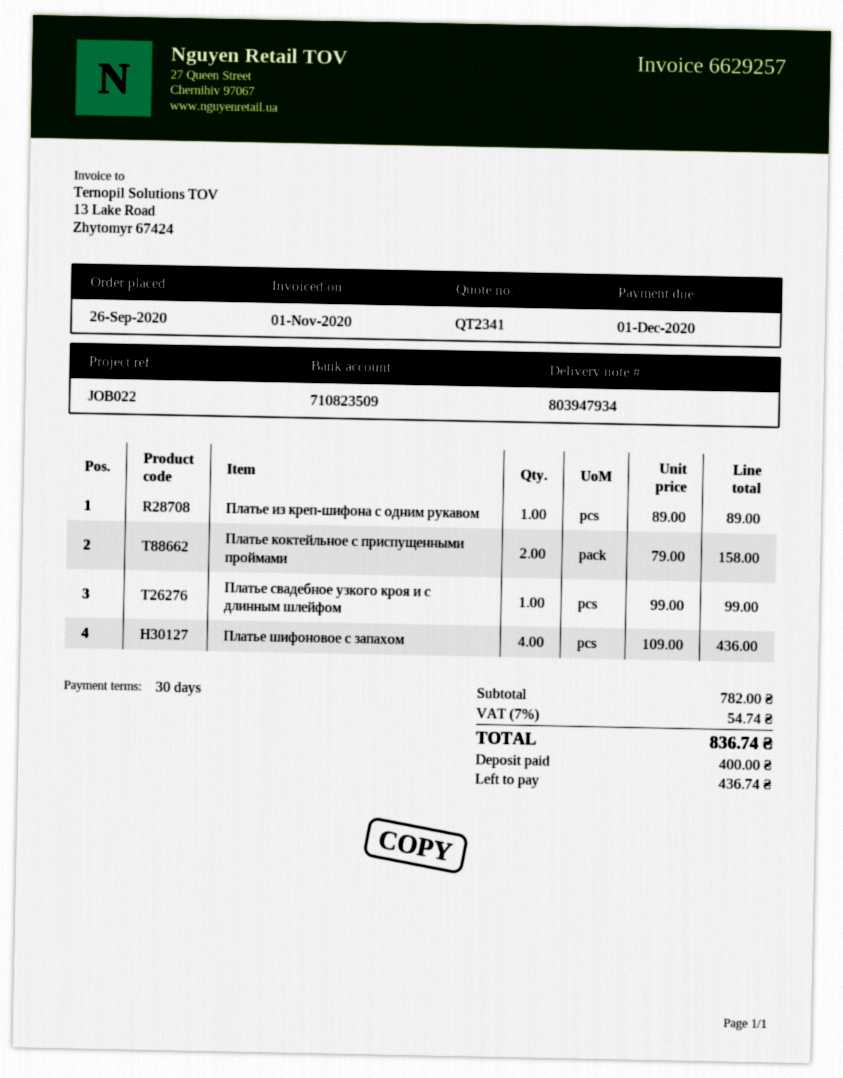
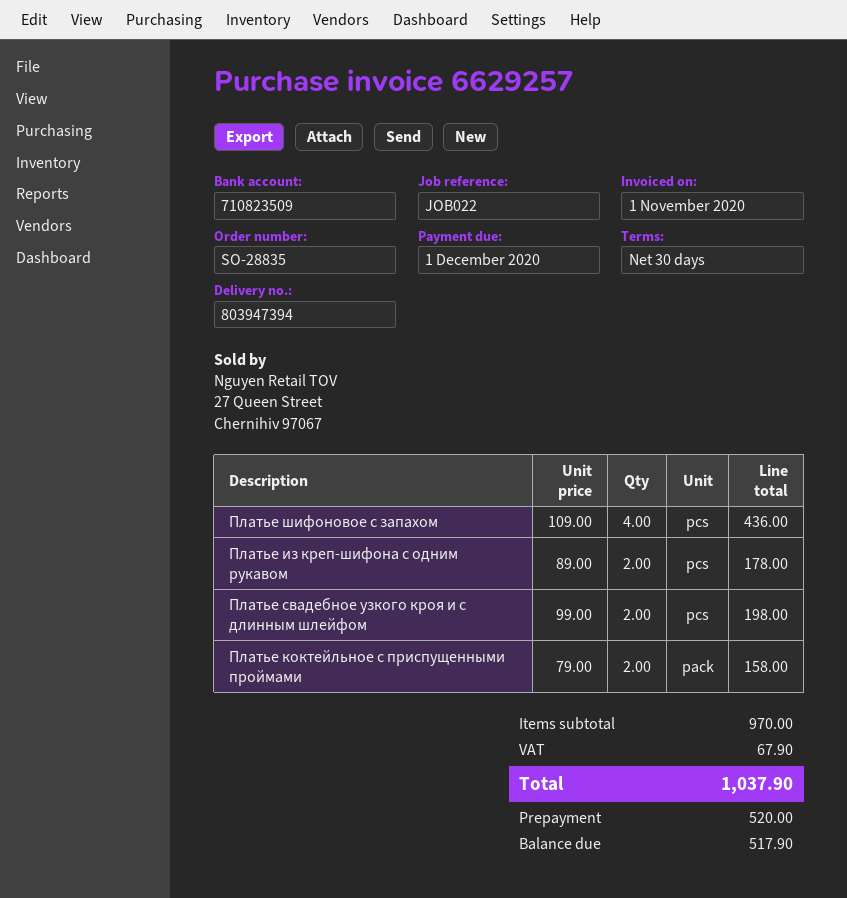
delivery note number: 803947934 -> 803947394
Платье из креп-шифона с одним рукавом: 1 x 89.00 = 89.00 -> 2 x 89.00 = 178.00
Платье свадебное узкого кроя и с длинным шлейфом: 1 x 99.00 = 99.00 -> 2 x 99.00 = 198.00
subtotal: 782.00 -> 970.00
tax: 54.74 -> 67.90
total: 836.74 -> 1037.90
deposit: 400.00 -> 520.00
balance: 436.74 -> 517.90

